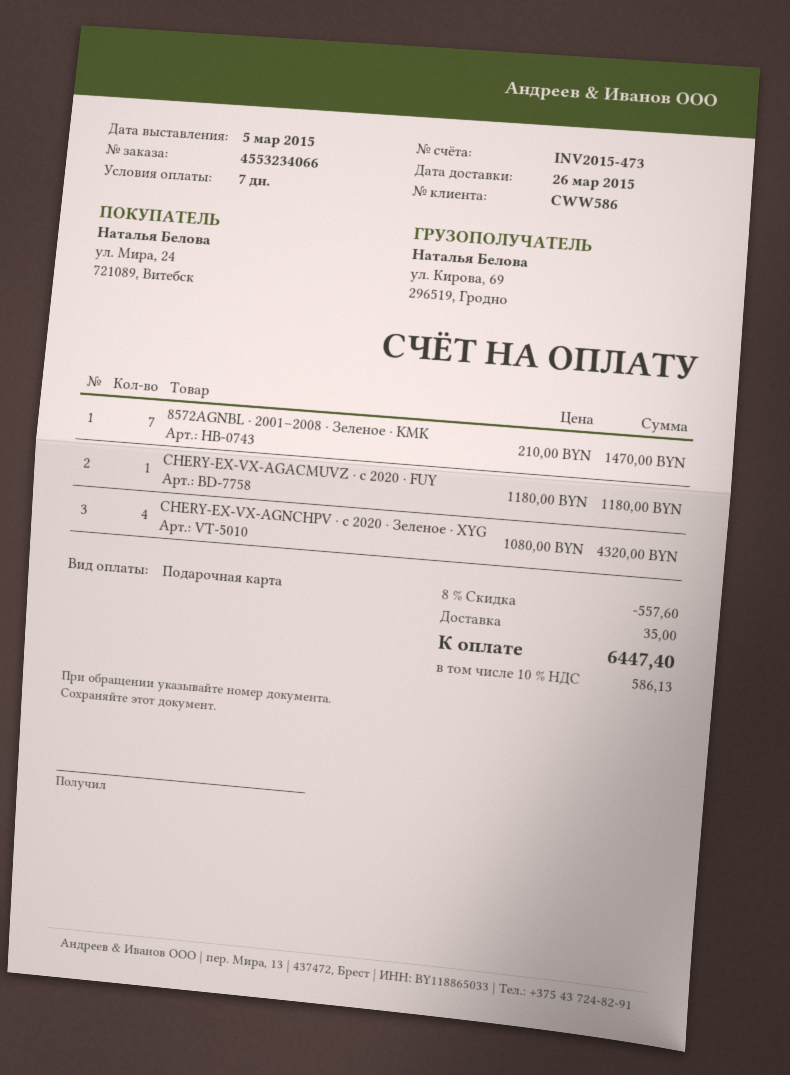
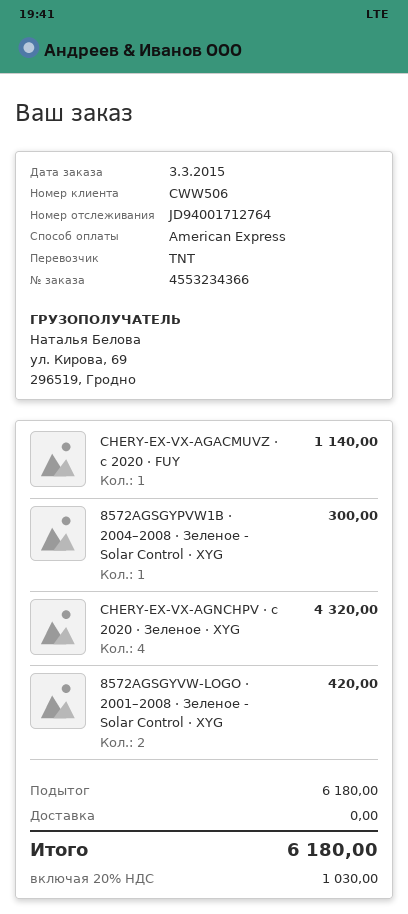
order number: 4553234066 -> 4553234366
customer number: CWW586 -> CWW506
payment method: gift card -> American Express
8572AGNBL · 2001–2008 · Зеленое · KMK: 7 for 1470.00 -> none
CHERY-EX-VX-AGACMUVZ · с 2020 · FUY: 1 for 1180.00 -> 1 for 1140.00
8572AGSGYPVW1B · 2004–2008 · Зеленое - Solar Control · XYG: none -> 1 for 300.00
8572AGSGYVW-LOGO · 2001–2008 · Зеленое - Solar Control · XYG: none -> 2 for 420.00
discount: 8% = 557.60 -> none
shipping: 35.00 -> 0.00
tax: 10% = 586.13 -> 20% = 1030.00
total: 6447.40 -> 6180.00

